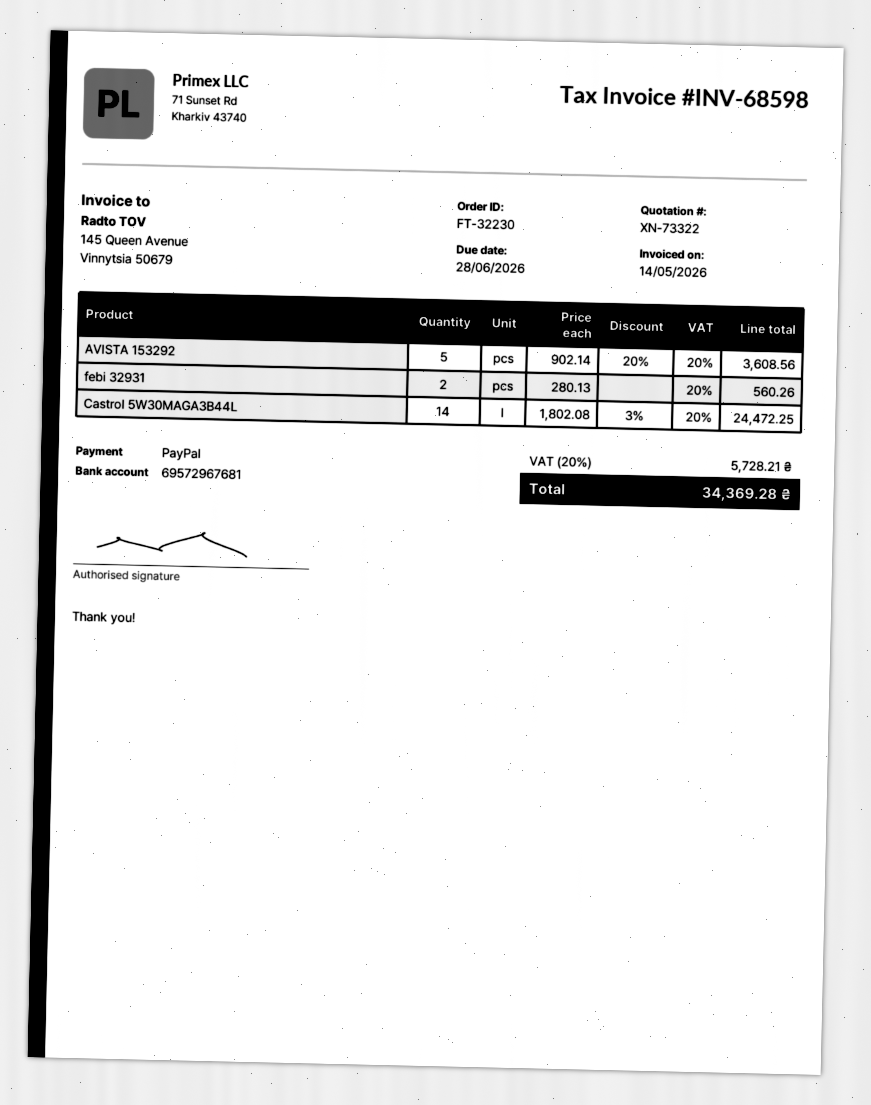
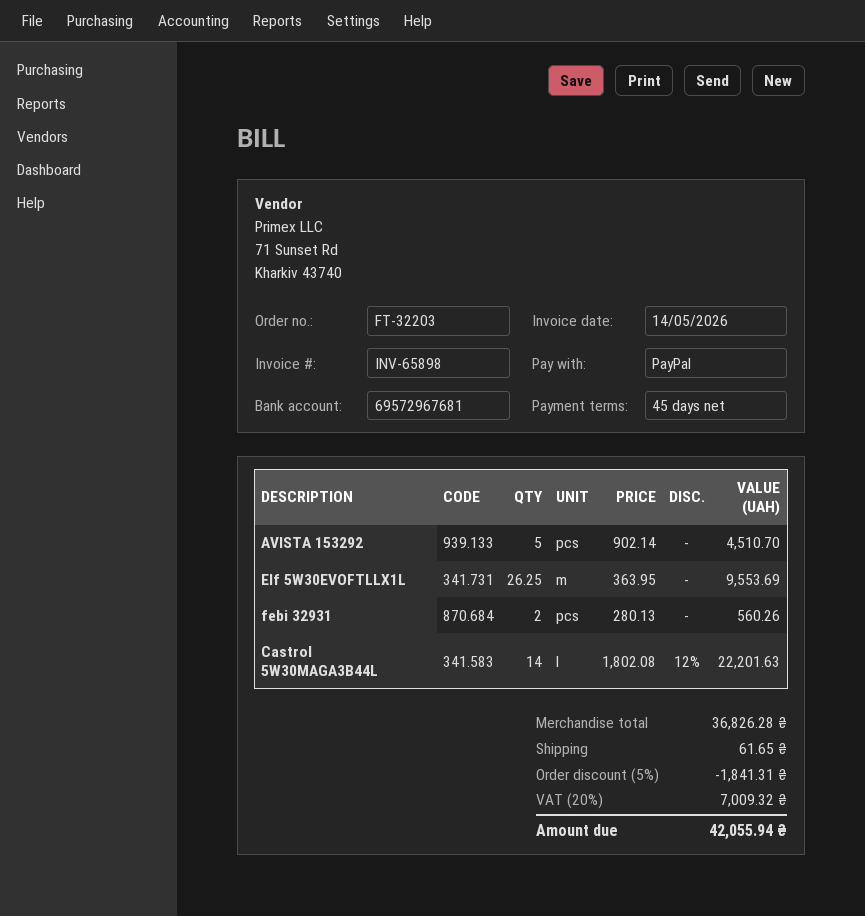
order number: FT-32230 -> FT-32203
invoice number: INV-68598 -> INV-65898
AVISTA 153292: 5 x 902.14 - 20% = 3608.56 -> 5 x 902.14 = 4510.70
Castrol 5W30MAGA3B44L: 14 x 1802.08 - 3% = 24472.25 -> 14 x 1802.08 - 12% = 22201.63
Elf 5W30EVOFTLLX1L: none -> 26.25 x 363.95 = 9553.69
discount: none -> 5% = 1841.31
shipping: none -> 61.65
tax: 20% = 5728.21 -> 20% = 7009.32
total: 34369.28 -> 42055.94

